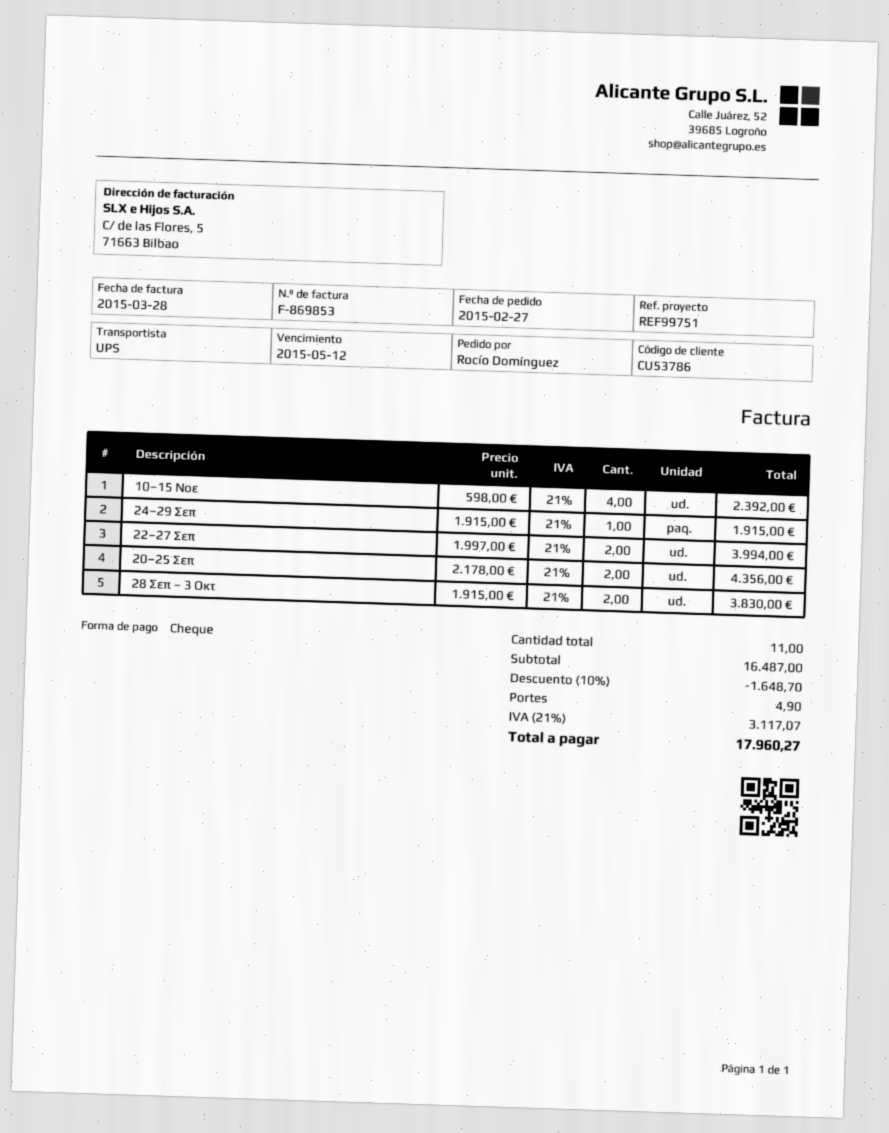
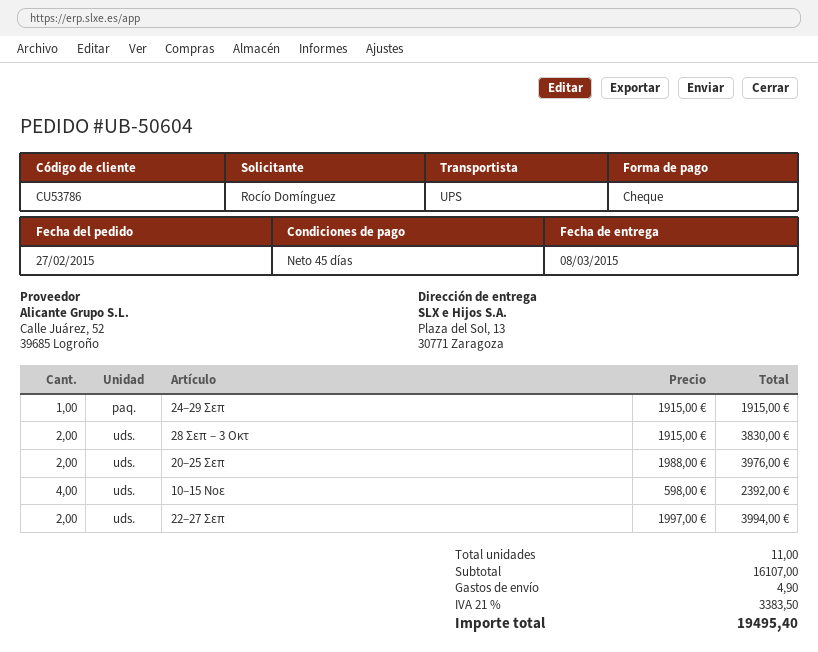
20–25 Σεπ: 2 x 2178.00 = 4356.00 -> 2 x 1988.00 = 3976.00
subtotal: 16487.00 -> 16107.00
discount: 10% = 1648.70 -> none
tax: 21% = 3117.07 -> 21% = 3383.50
total: 17960.27 -> 19495.40

